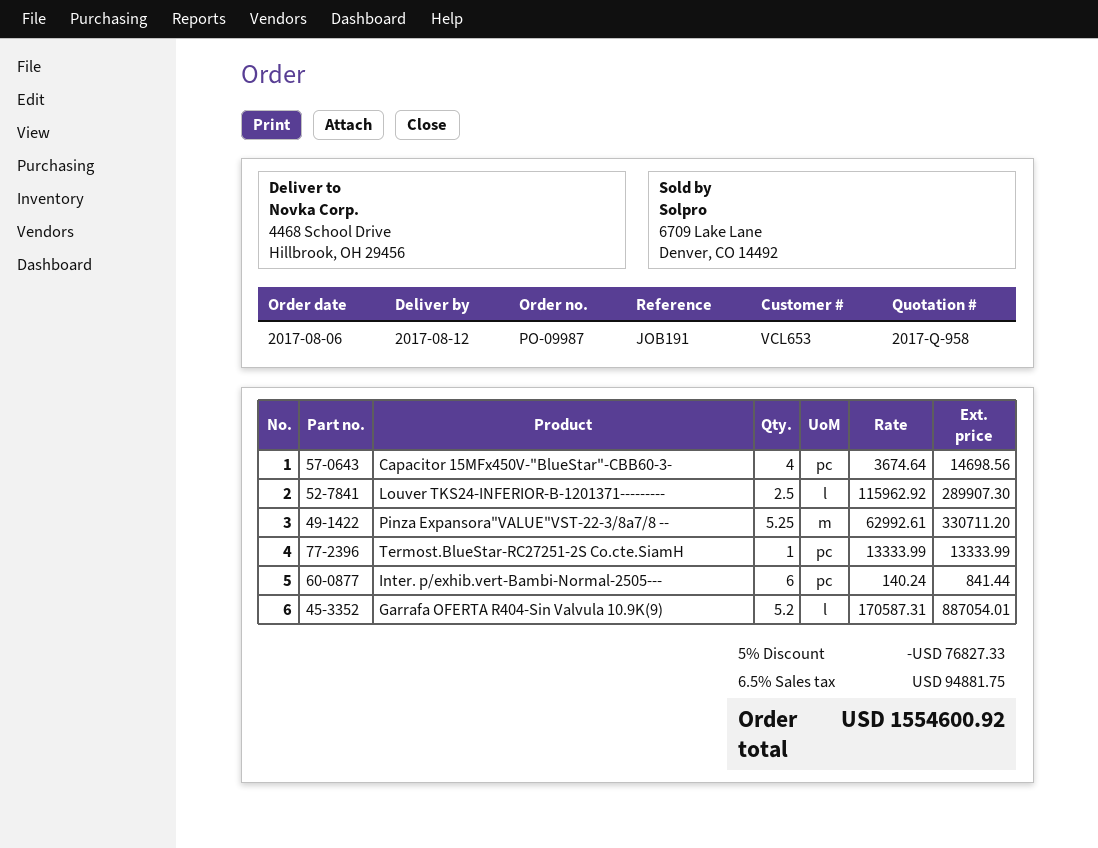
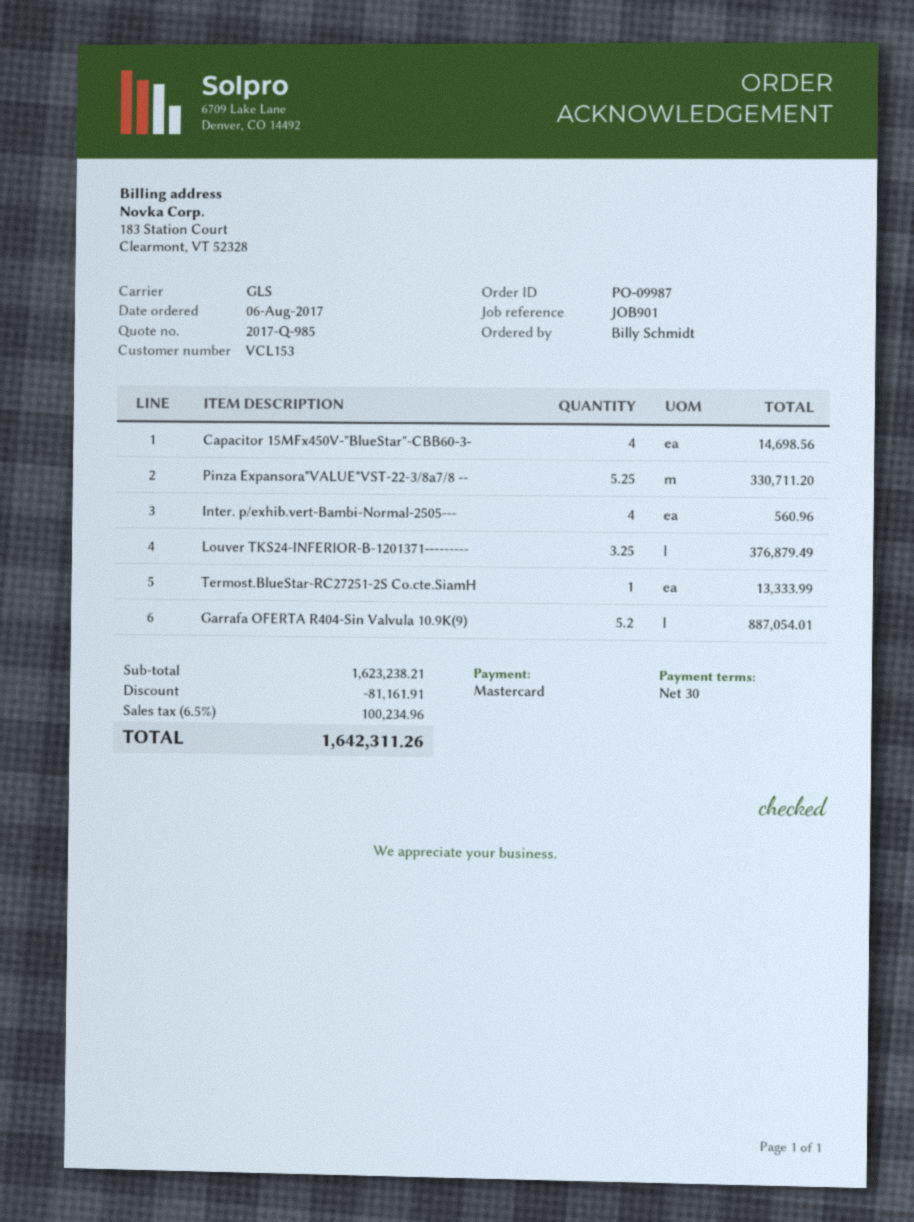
quote number: 2017-Q-958 -> 2017-Q-985
customer number: VCL653 -> VCL153
reference: JOB191 -> JOB901
Louver TKS24-INFERIOR-B-1201371---------: 2.5 for 289907.30 -> 3.25 for 376879.49
Inter. p/exhib.vert-Bambi-Normal-2505---: 6 for 841.44 -> 4 for 560.96
discount: 76827.33 -> 81161.91
tax: 6.5% = 94881.75 -> 6.5% = 100234.96
total: 1554600.92 -> 1642311.26

